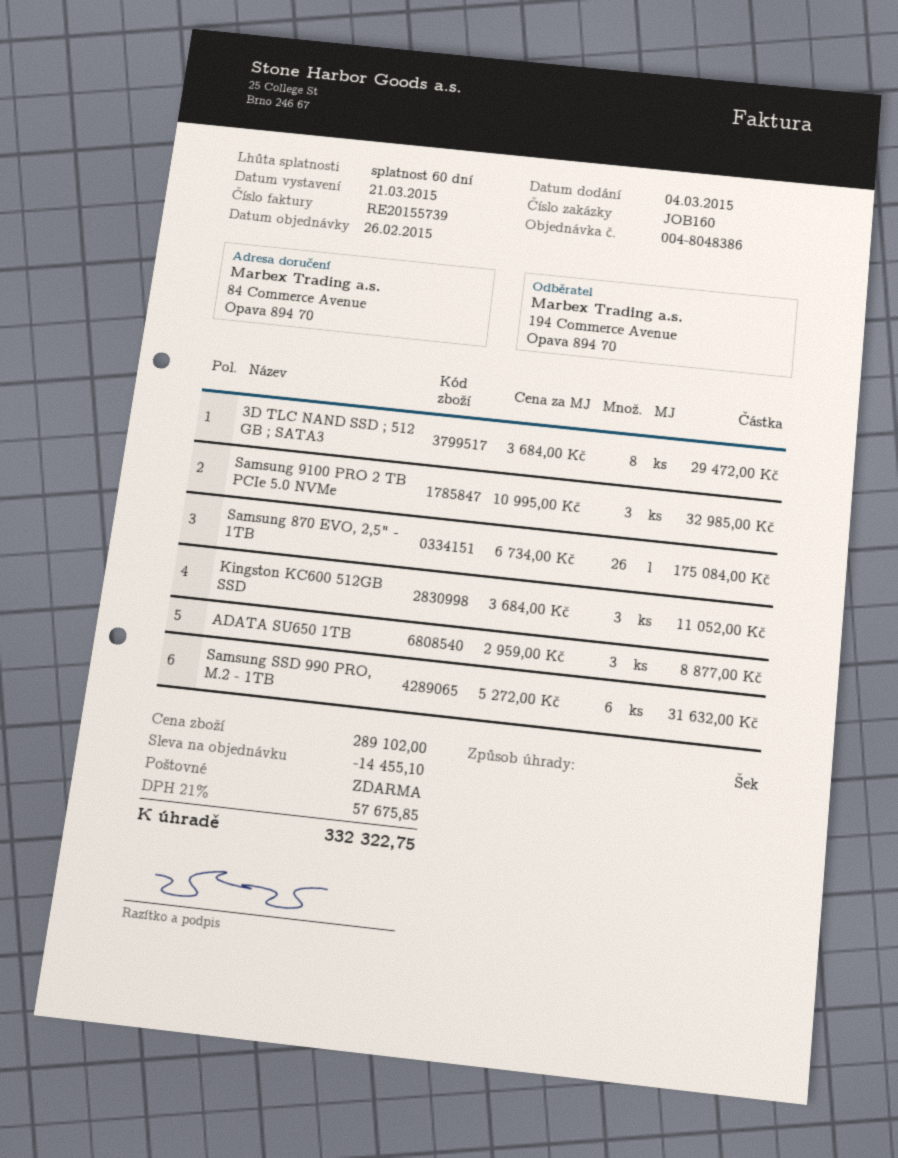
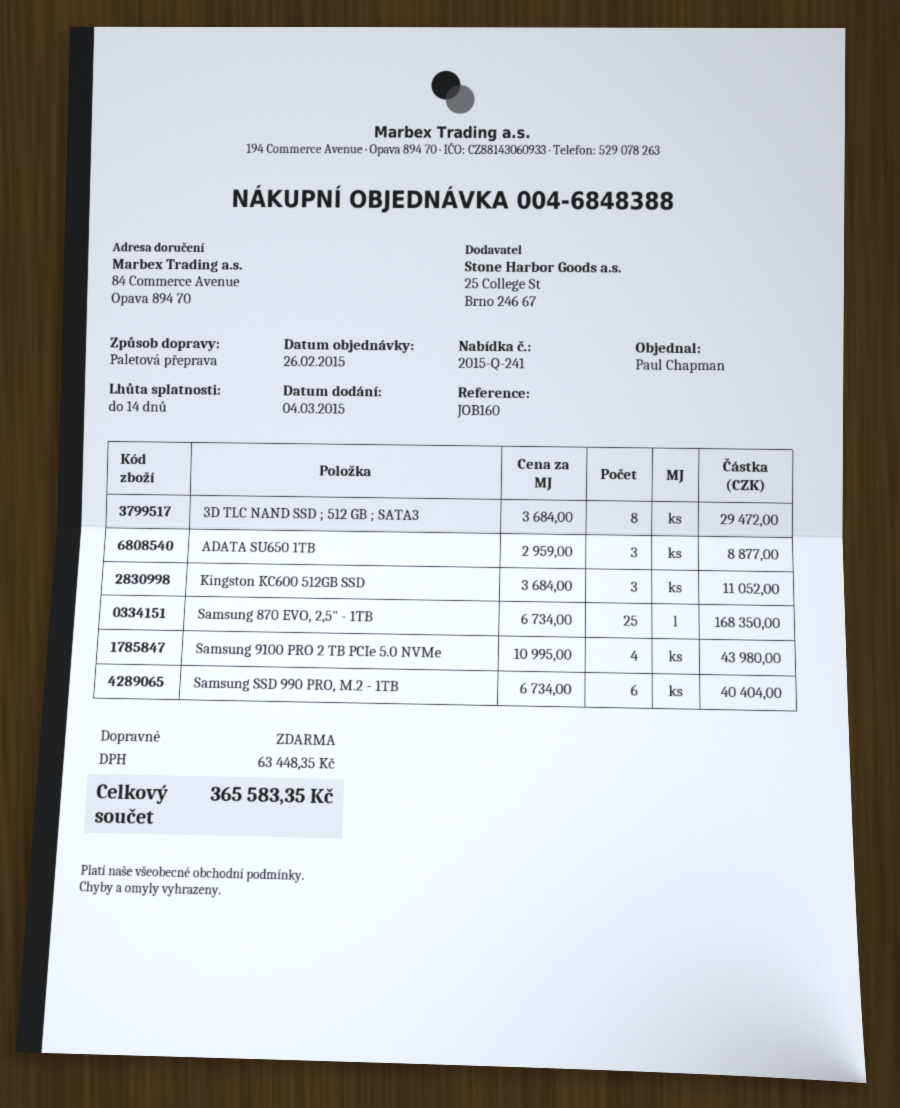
order number: 004-8048386 -> 004-6848388
payment terms: 60 days -> 14 days
Samsung 9100 PRO 2 TB PCIe 5.0 NVMe: 3 x 10995.00 = 32985.00 -> 4 x 10995.00 = 43980.00
Samsung 870 EVO, 2,5" - 1TB: 26 x 6734.00 = 175084.00 -> 25 x 6734.00 = 168350.00
Samsung SSD 990 PRO, M.2 - 1TB: 6 x 5272.00 = 31632.00 -> 6 x 6734.00 = 40404.00
discount: 14455.10 -> none
tax: 57675.85 -> 63448.35
total: 332322.75 -> 365583.35

